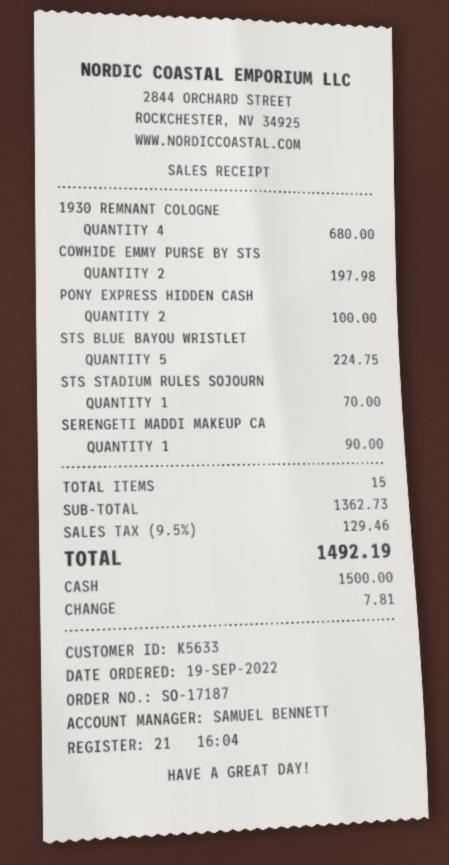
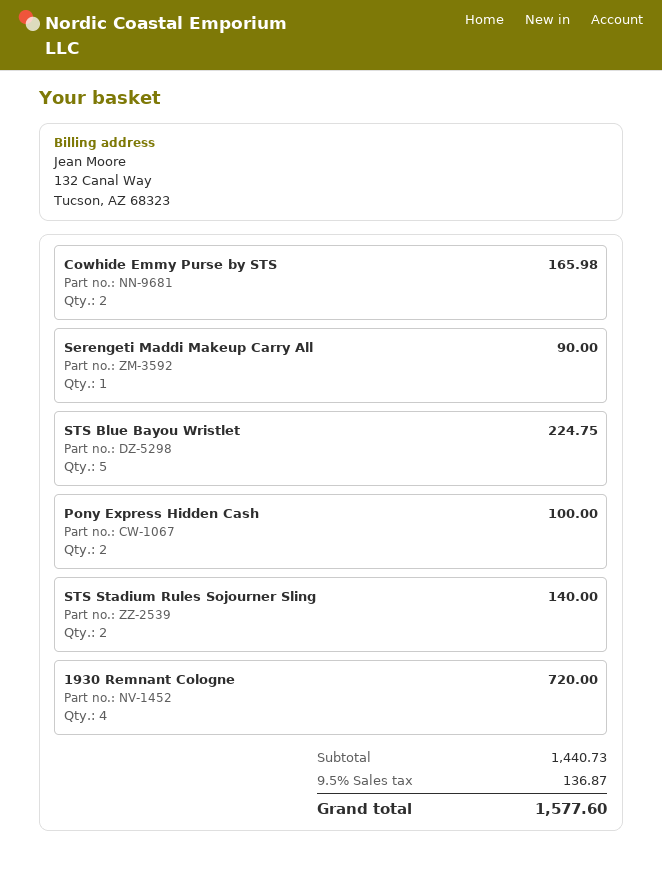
1930 REMNANT COLOGNE: 4 for 680.00 -> 4 for 720.00
COWHIDE EMMY PURSE BY STS: 2 for 197.98 -> 2 for 165.98
STS STADIUM RULES SOJOURN: 1 for 70.00 -> 2 for 140.00
subtotal: 1362.73 -> 1440.73
tax: 9.5% = 129.46 -> 9.5% = 136.87
total: 1492.19 -> 1577.60

